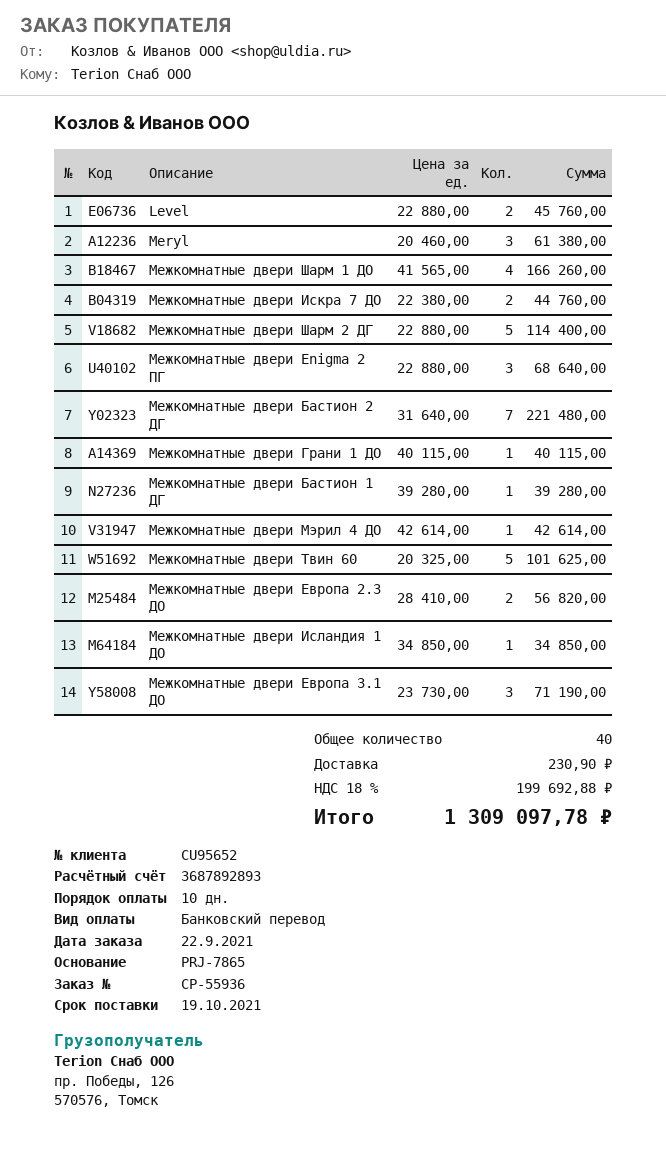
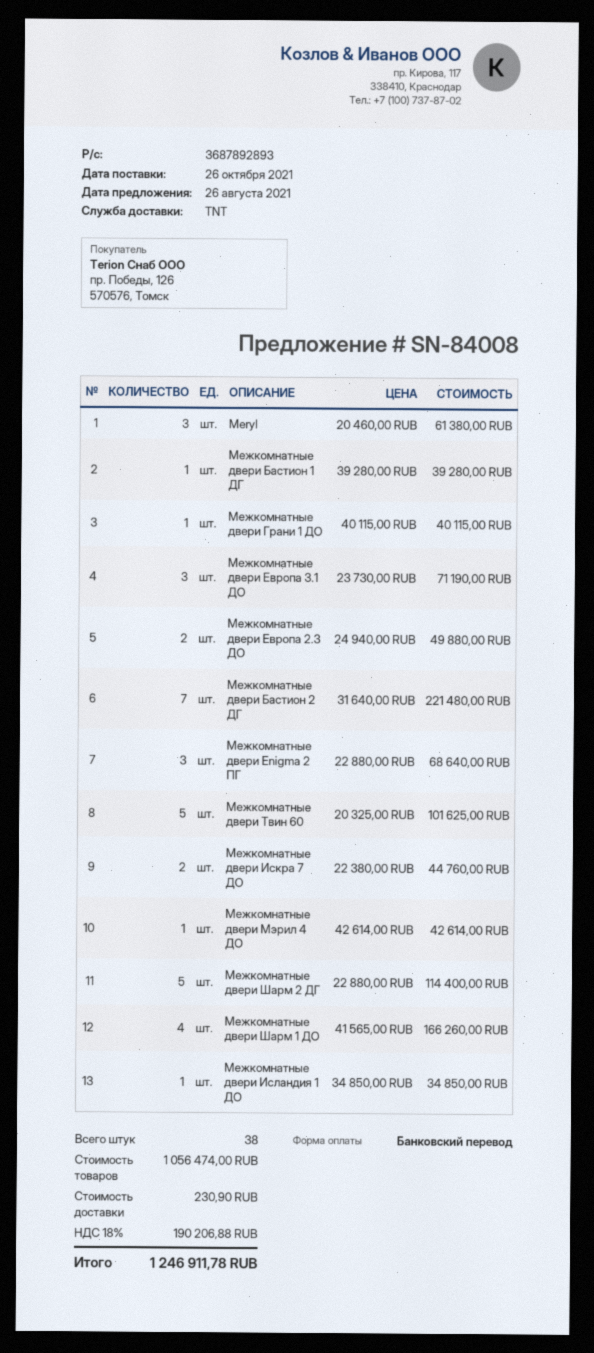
delivery date: 2021-10-19 -> 2021-10-26
Level: 2 x 22880.00 = 45760.00 -> none
Межкомнатные двери Европа 2.3 ДО: 2 x 28410.00 = 56820.00 -> 2 x 24940.00 = 49880.00
total quantity: 40 -> 38
tax: 18% = 199692.88 -> 18% = 190206.88
total: 1309097.78 -> 1246911.78

